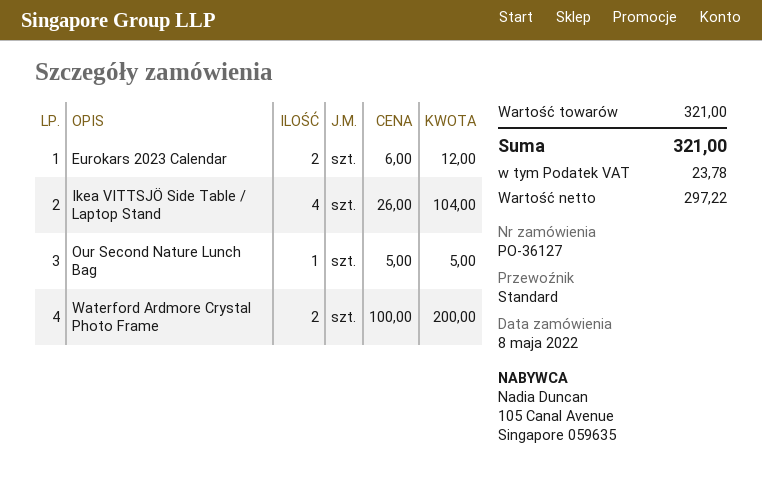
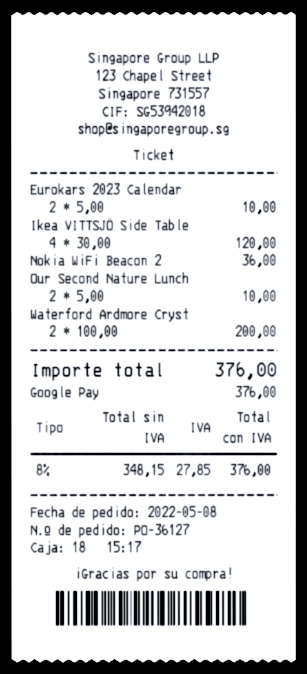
Eurokars 2023 Calendar: 2 x 6.00 = 12.00 -> 2 x 5.00 = 10.00
Ikea VITTSJÖ Side Table / Laptop Stand: 4 x 26.00 = 104.00 -> 4 x 30.00 = 120.00
Our Second Nature Lunch Bag: 1 x 5.00 = 5.00 -> 2 x 5.00 = 10.00
Nokia WiFi Beacon 2: none -> 1 x 36.00 = 36.00
net: 297.22 -> 348.15
tax: 23.78 -> 27.85
total: 321.00 -> 376.00

